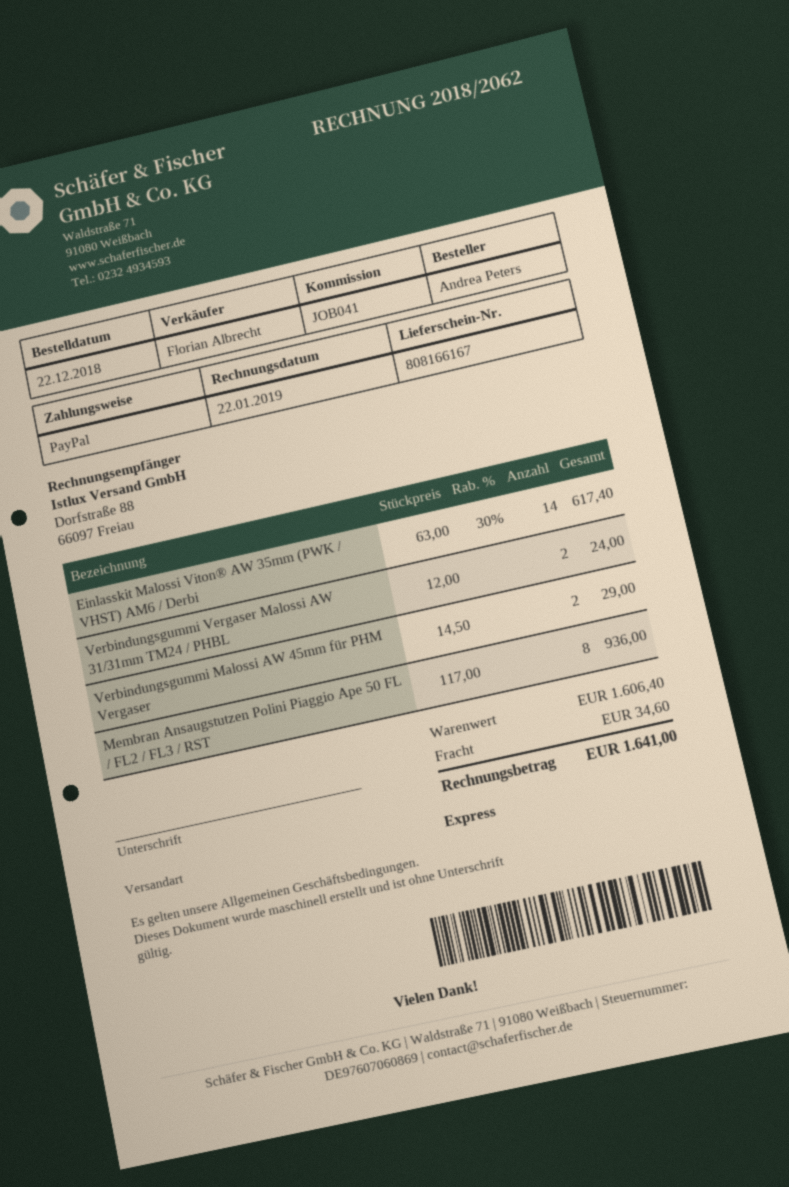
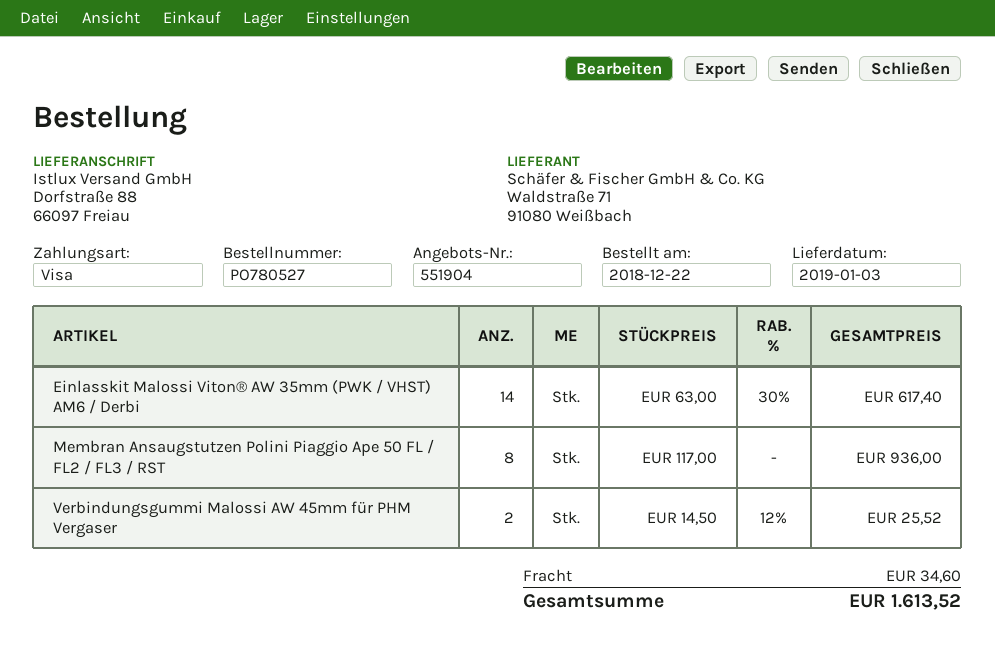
payment method: PayPal -> Visa
Verbindungsgummi Vergaser Malossi AW 31/31mm TM24 / PHBL: 2 x 12.00 = 24.00 -> none
Verbindungsgummi Malossi AW 45mm für PHM Vergaser: 2 x 14.50 = 29.00 -> 2 x 14.50 - 12% = 25.52
total: 1641.00 -> 1613.52

